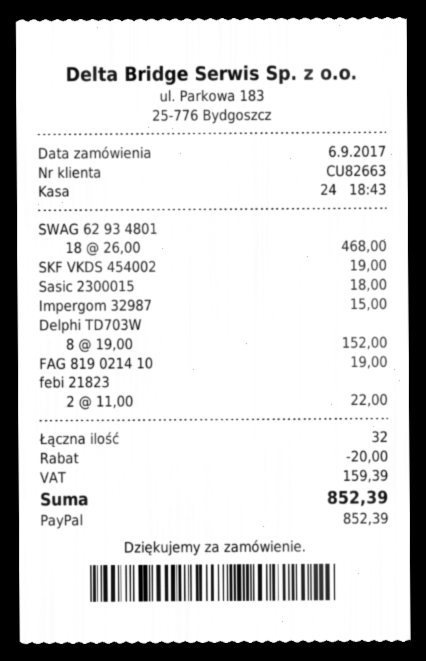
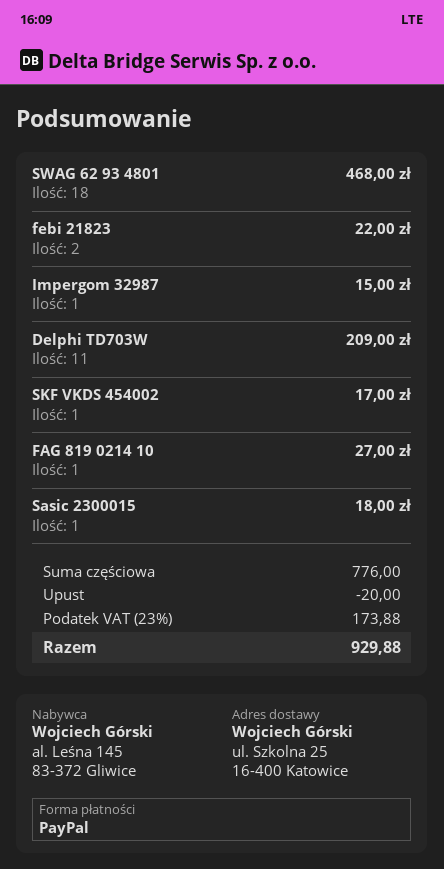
SKF VKDS 454002: 1 for 19.00 -> 1 for 17.00
Delphi TD703W: 8 for 152.00 -> 11 for 209.00
FAG 819 0214 10: 1 for 19.00 -> 1 for 27.00
tax: 159.39 -> 173.88
total: 852.39 -> 929.88

